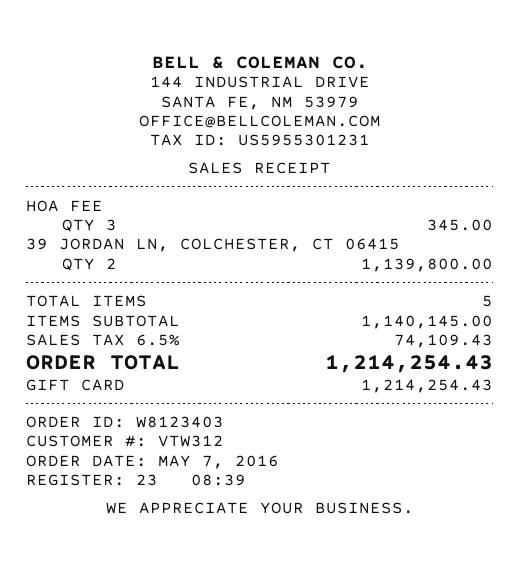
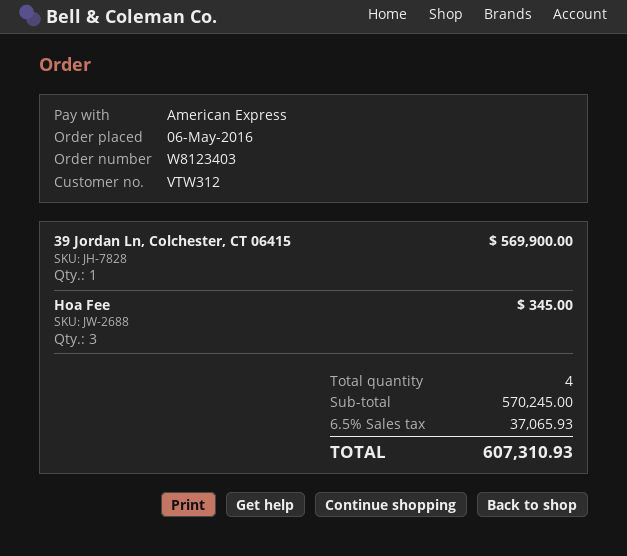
order date: 2016-05-07 -> 2016-05-06
payment method: gift card -> American Express
39 JORDAN LN, COLCHESTER, CT 06415: 2 for 1139800.00 -> 1 for 569900.00
total quantity: 5 -> 4
subtotal: 1140145.00 -> 570245.00
tax: 6.5% = 74109.43 -> 6.5% = 37065.93
total: 1214254.43 -> 607310.93

